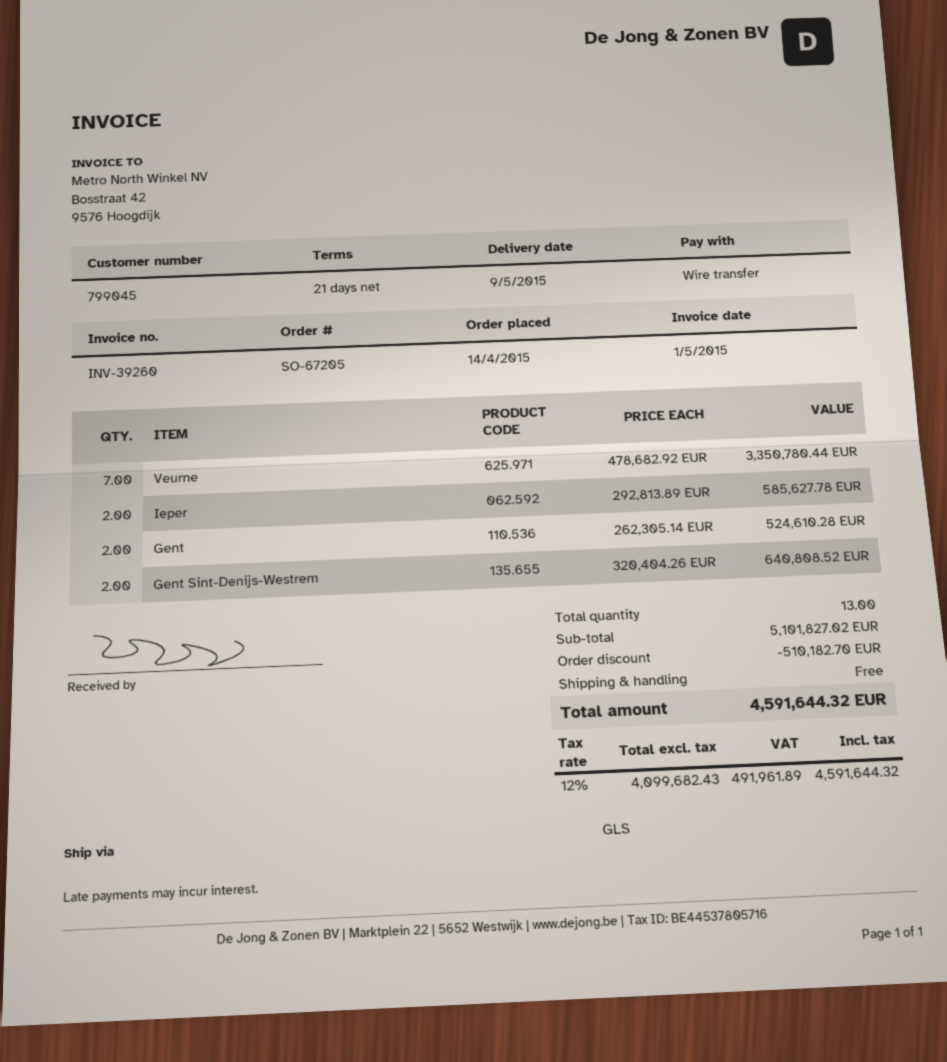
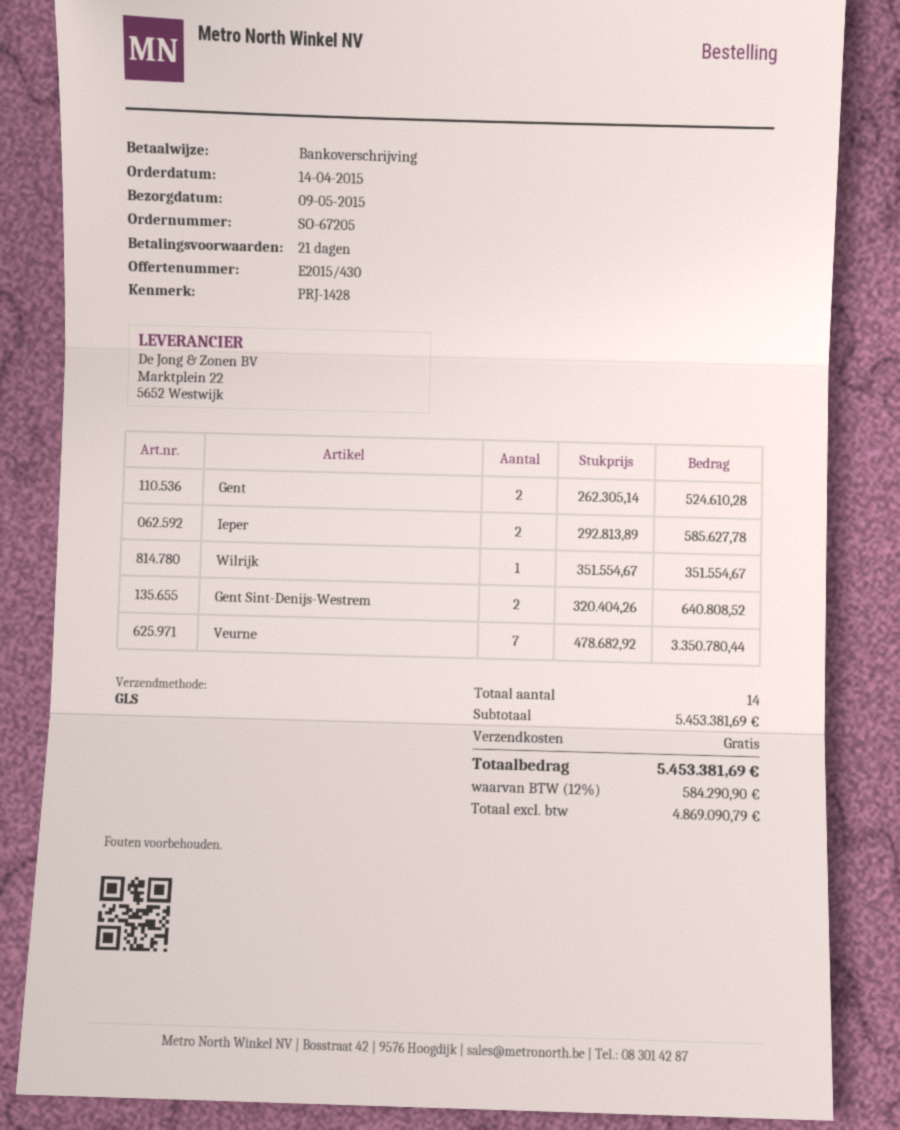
Wilrijk: none -> 1 x 351554.67 = 351554.67
total quantity: 13 -> 14
subtotal: 5101827.02 -> 5453381.69
discount: 510182.70 -> none
net: 4099682.43 -> 4869090.79
tax: 12% = 491961.89 -> 12% = 584290.90
total: 4591644.32 -> 5453381.69

